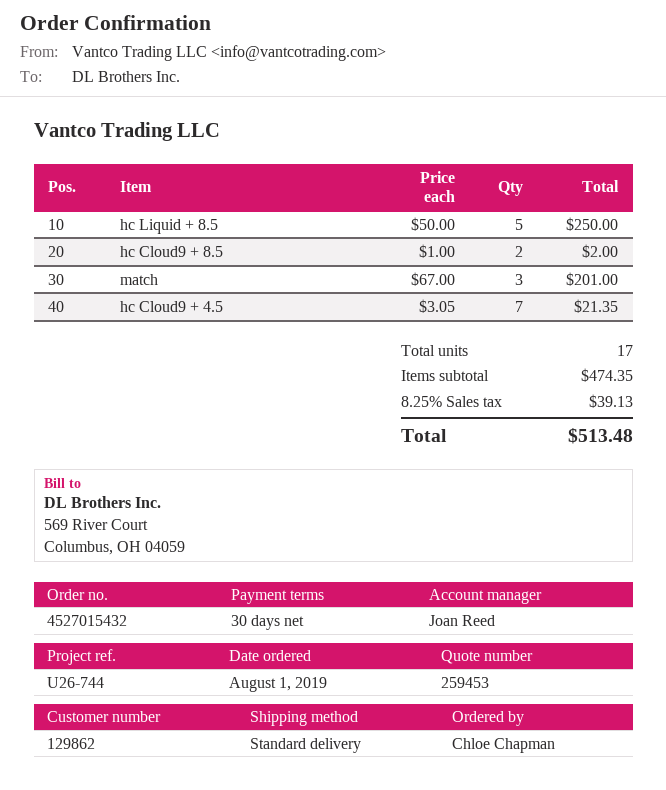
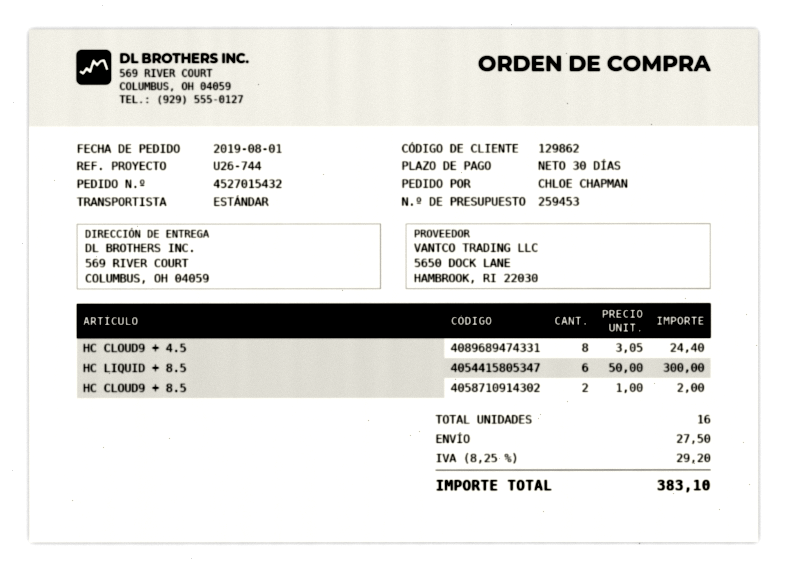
hc Liquid + 8.5: 5 x 50.00 = 250.00 -> 6 x 50.00 = 300.00
match: 3 x 67.00 = 201.00 -> none
hc Cloud9 + 4.5: 7 x 3.05 = 21.35 -> 8 x 3.05 = 24.40
total quantity: 17 -> 16
shipping: none -> 27.50
tax: 8.25% = 39.13 -> 8.25% = 29.20
total: 513.48 -> 383.10

